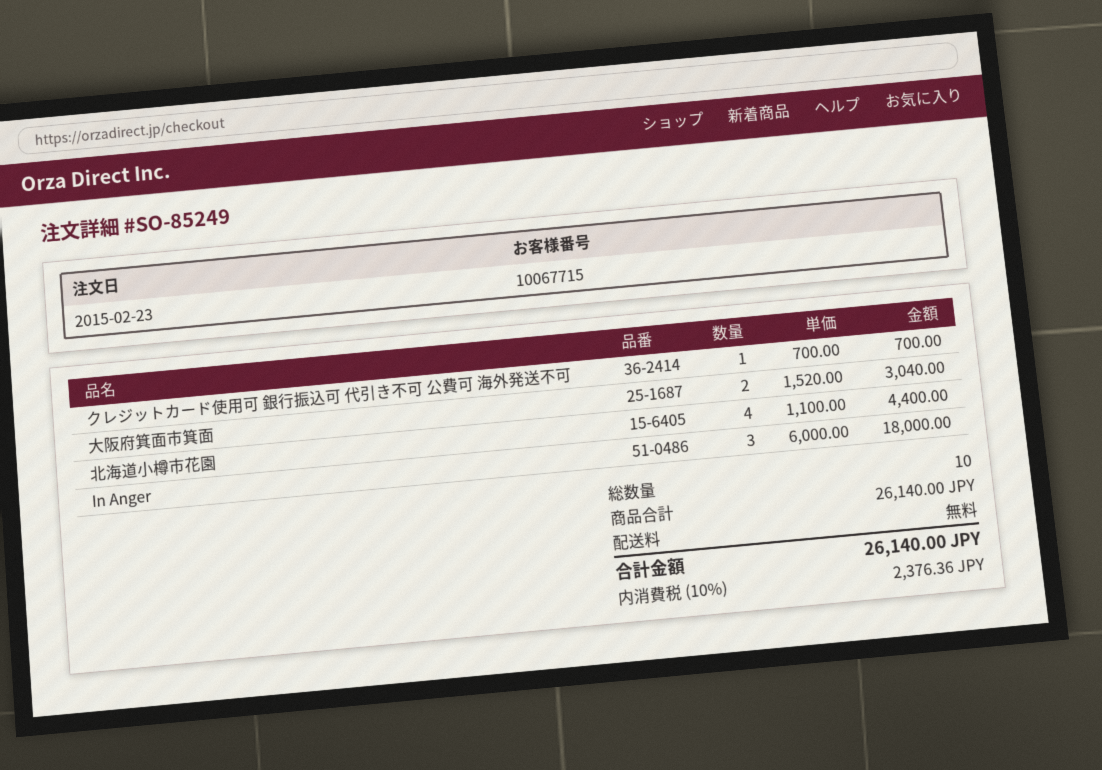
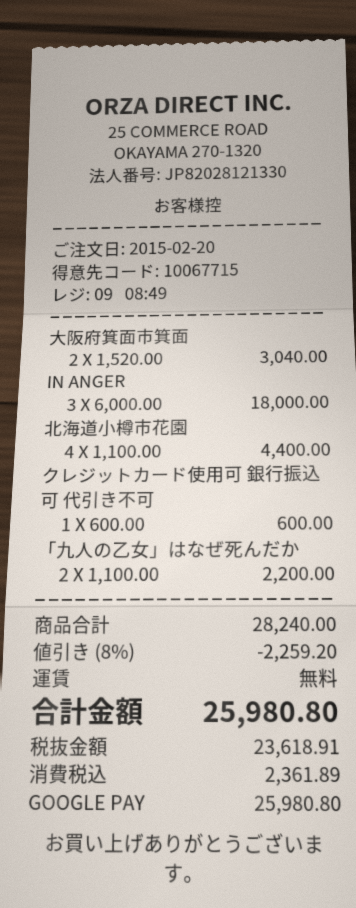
order date: 2015-02-23 -> 2015-02-20
クレジットカード使用可 銀行振込可 代引き不可 公費可 海外発送不可: 1 x 700.00 = 700.00 -> 1 x 600.00 = 600.00
「九人の乙女」はなぜ死んだか: none -> 2 x 1100.00 = 2200.00
subtotal: 26140.00 -> 28240.00
discount: none -> 8% = 2259.20
tax: 2376.36 -> 2361.89
total: 26140.00 -> 25980.80

